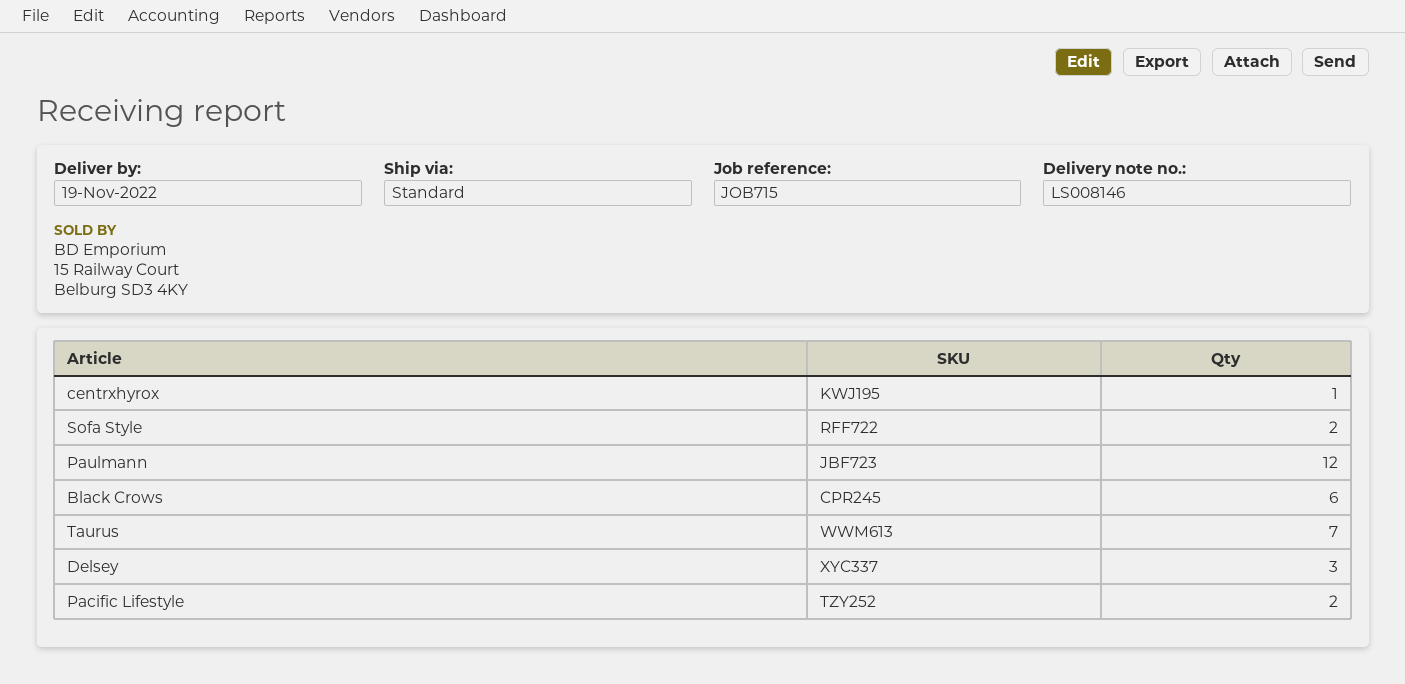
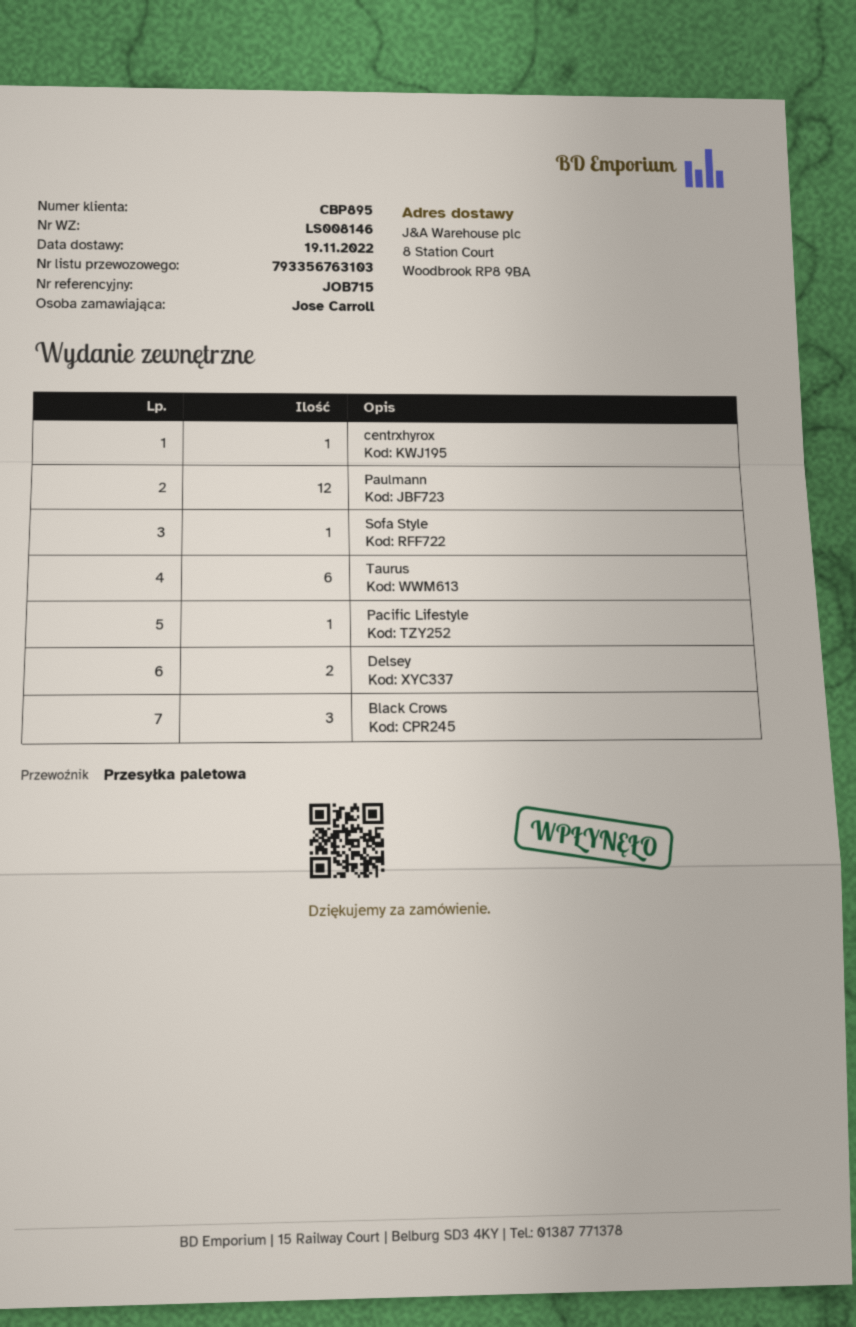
shipping method: standard -> pallet freight
Sofa Style: 2 -> 1
Black Crows: 6 -> 3
Taurus: 7 -> 6
Delsey: 3 -> 2
Pacific Lifestyle: 2 -> 1

